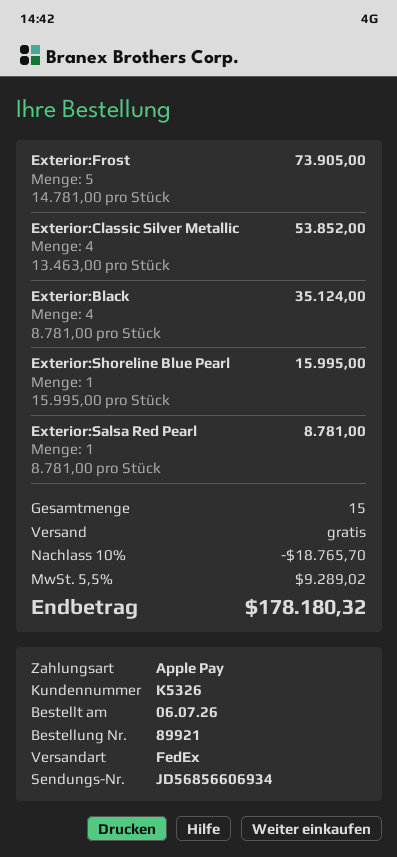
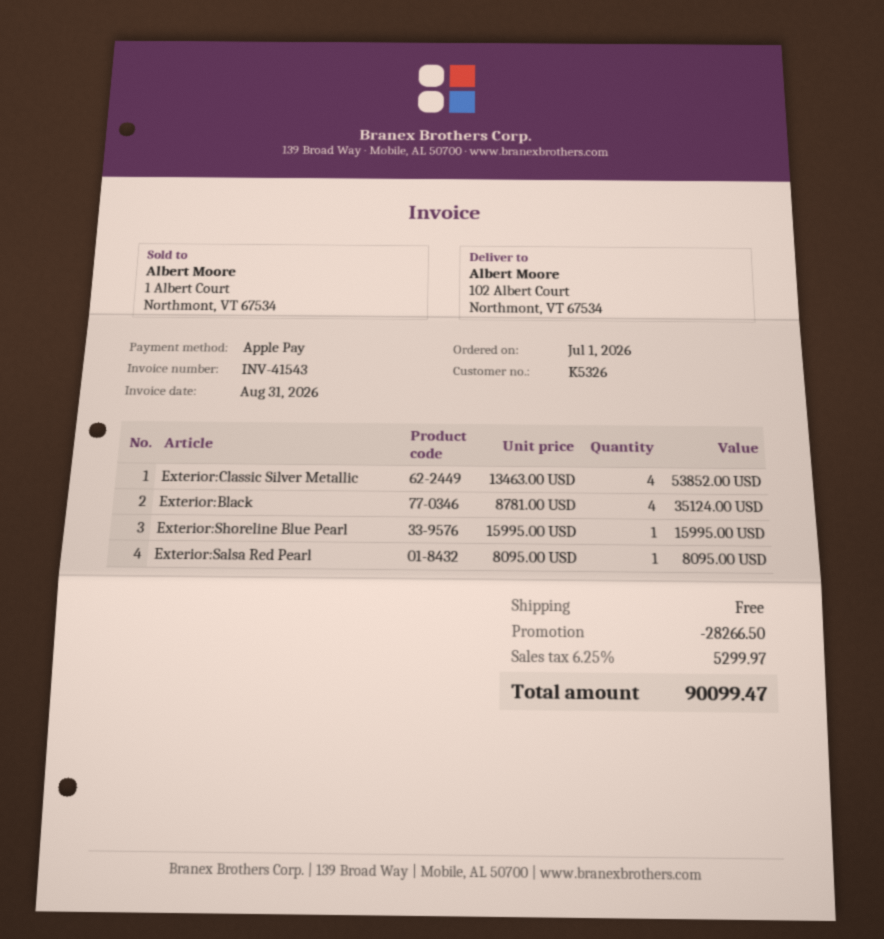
order date: 2026-07-06 -> 2026-07-01
Exterior:Frost: 5 x 14781.00 = 73905.00 -> none
Exterior:Salsa Red Pearl: 1 x 8781.00 = 8781.00 -> 1 x 8095.00 = 8095.00
discount: 18765.70 -> 28266.50
tax: 5.5% = 9289.02 -> 6.25% = 5299.97
total: 178180.32 -> 90099.47

